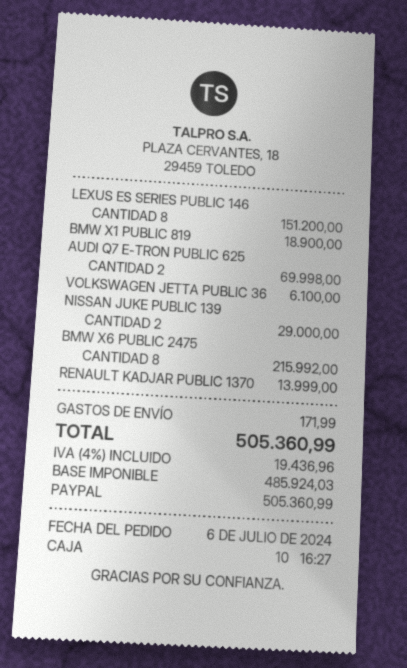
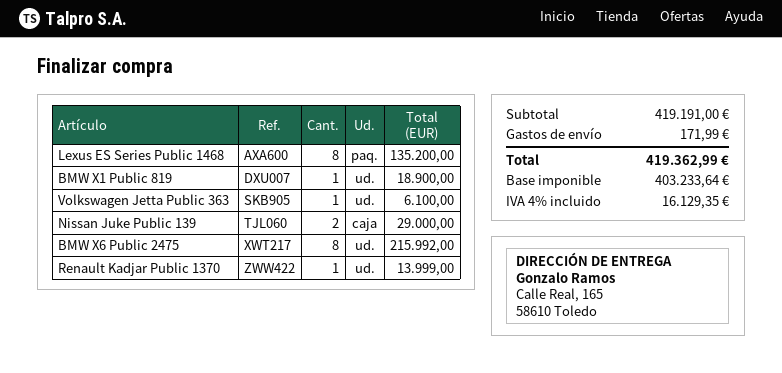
LEXUS ES SERIES PUBLIC 146: 8 for 151200.00 -> 8 for 135200.00
AUDI Q7 E-TRON PUBLIC 625: 2 for 69998.00 -> none
net: 485924.03 -> 403233.64
tax: 4% = 19436.96 -> 4% = 16129.35
total: 505360.99 -> 419362.99

